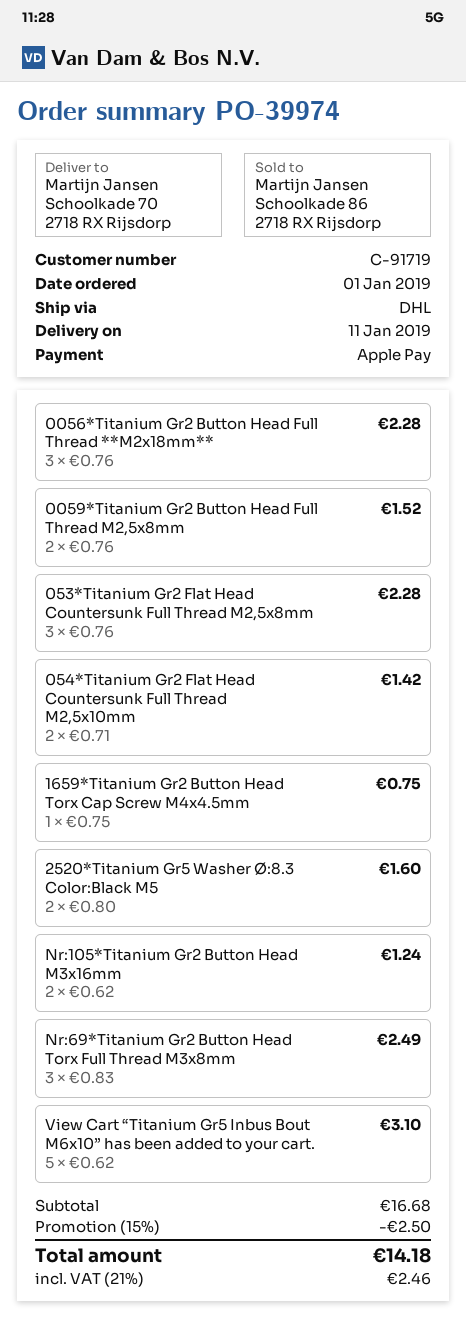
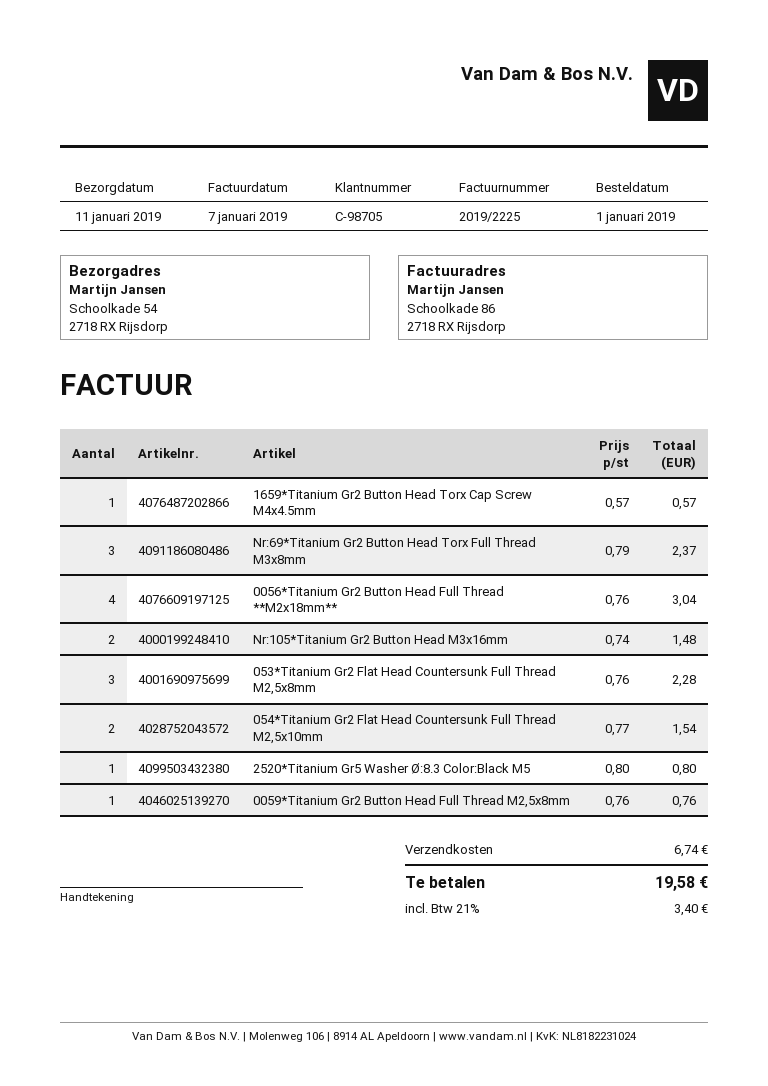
customer number: C-91719 -> C-98705
ship to: Schoolkade 70, 2718 RX Rijsdorp -> Schoolkade 54, 2718 RX Rijsdorp
0056*Titanium Gr2 Button Head Full Thread **M2x18mm**: 3 x 0.76 = 2.28 -> 4 x 0.76 = 3.04
0059*Titanium Gr2 Button Head Full Thread M2,5x8mm: 2 x 0.76 = 1.52 -> 1 x 0.76 = 0.76
054*Titanium Gr2 Flat Head Countersunk Full Thread M2,5x10mm: 2 x 0.71 = 1.42 -> 2 x 0.77 = 1.54
1659*Titanium Gr2 Button Head Torx Cap Screw M4x4.5mm: 1 x 0.75 = 0.75 -> 1 x 0.57 = 0.57
2520*Titanium Gr5 Washer Ø:8.3 Color:Black M5: 2 x 0.80 = 1.60 -> 1 x 0.80 = 0.80
Nr:105*Titanium Gr2 Button Head M3x16mm: 2 x 0.62 = 1.24 -> 2 x 0.74 = 1.48
Nr:69*Titanium Gr2 Button Head Torx Full Thread M3x8mm: 3 x 0.83 = 2.49 -> 3 x 0.79 = 2.37
View Cart “Titanium Gr5 Inbus Bout M6x10” has been added to your cart.: 5 x 0.62 = 3.10 -> none
discount: 15% = 2.50 -> none
shipping: none -> 6.74
tax: 21% = 2.46 -> 21% = 3.40
total: 14.18 -> 19.58

